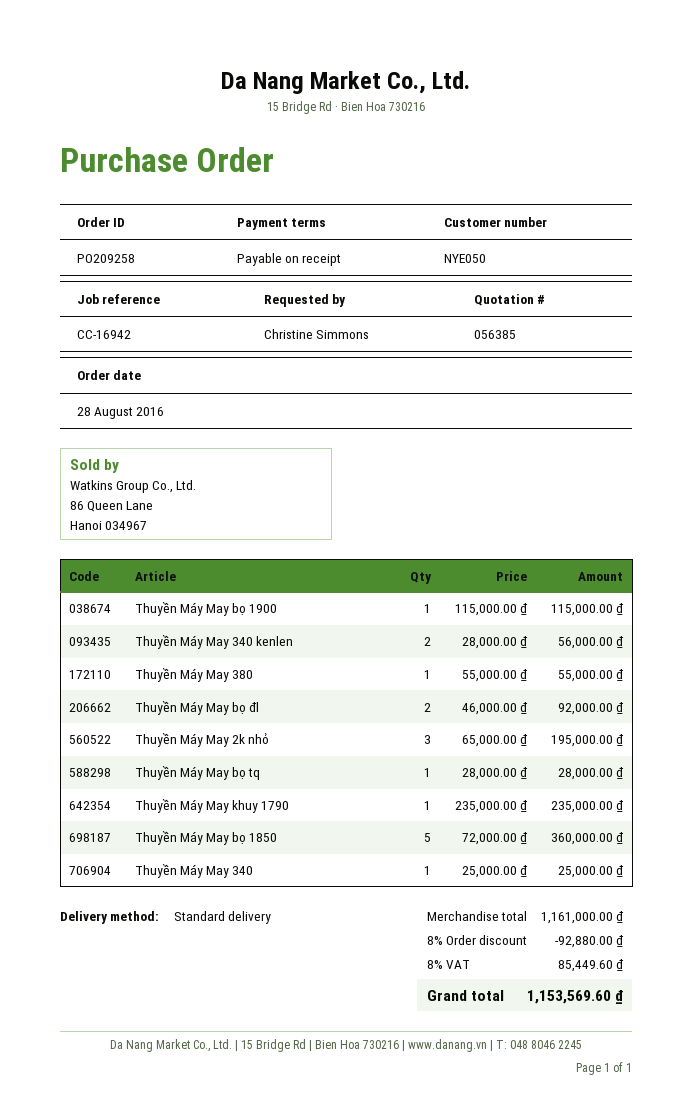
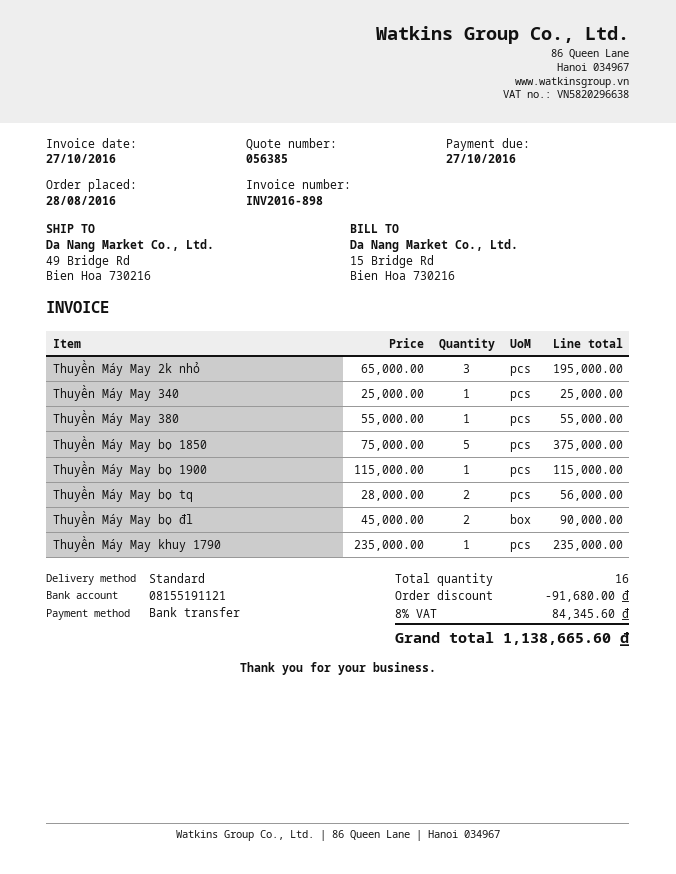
Thuyền Máy May 340 kenlen: 2 x 28000.00 = 56000.00 -> none
Thuyền Máy May bọ đl: 2 x 46000.00 = 92000.00 -> 2 x 45000.00 = 90000.00
Thuyền Máy May bọ tq: 1 x 28000.00 = 28000.00 -> 2 x 28000.00 = 56000.00
Thuyền Máy May bọ 1850: 5 x 72000.00 = 360000.00 -> 5 x 75000.00 = 375000.00
discount: 92880.00 -> 91680.00
tax: 8% = 85449.60 -> 8% = 84345.60
total: 1153569.60 -> 1138665.60

